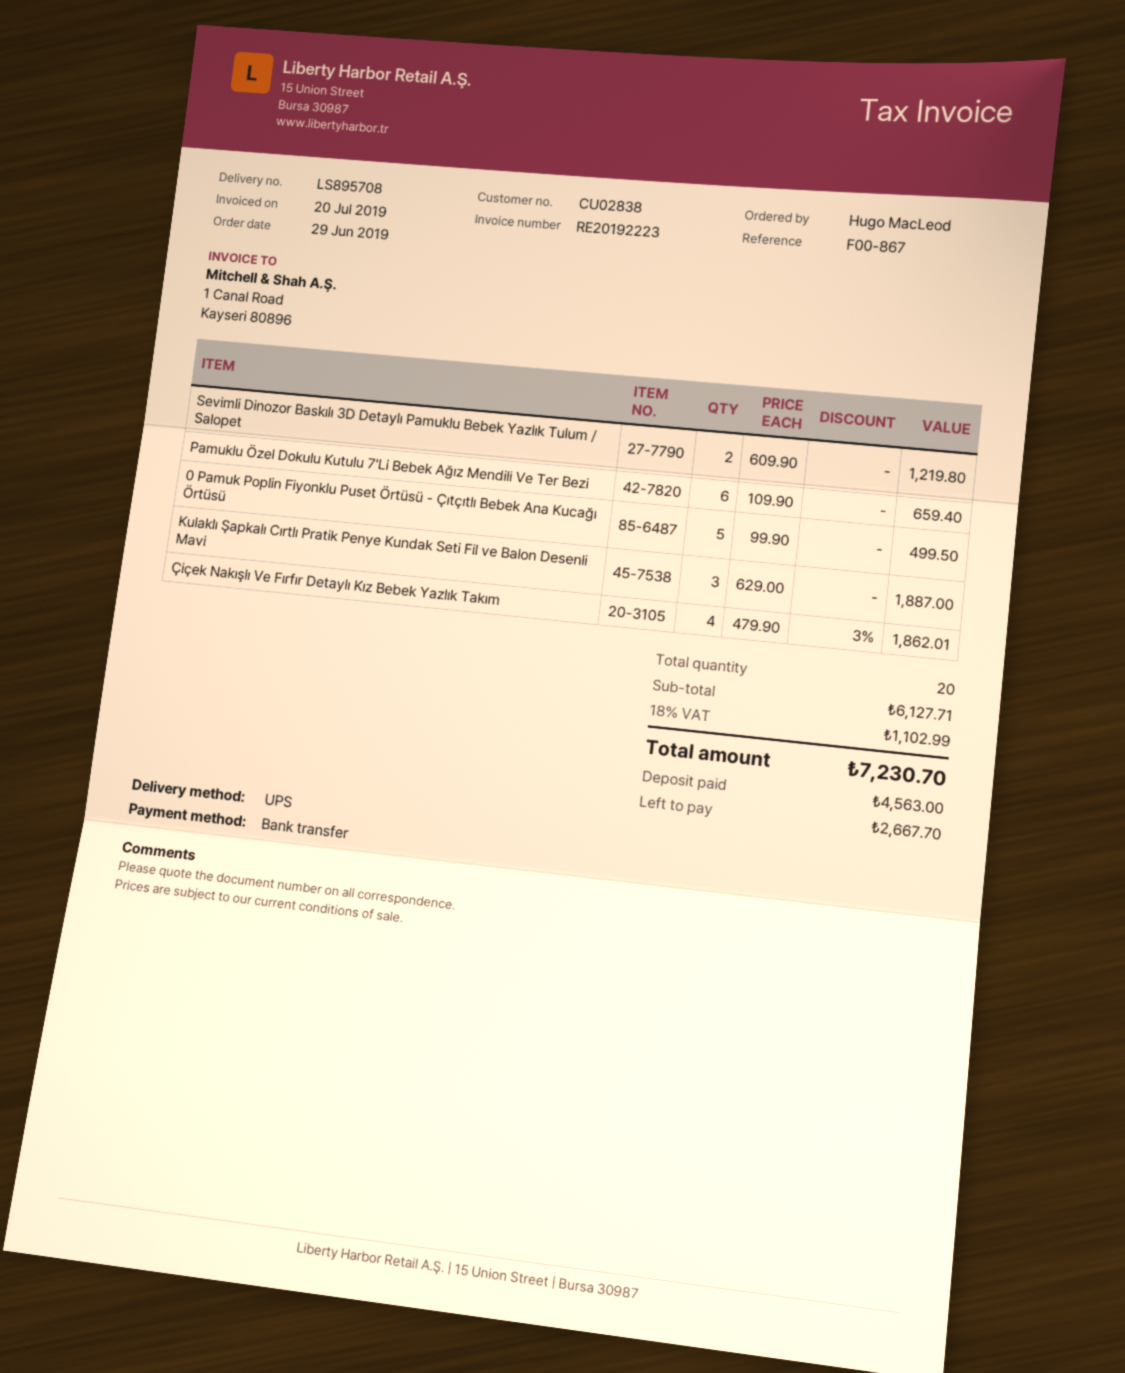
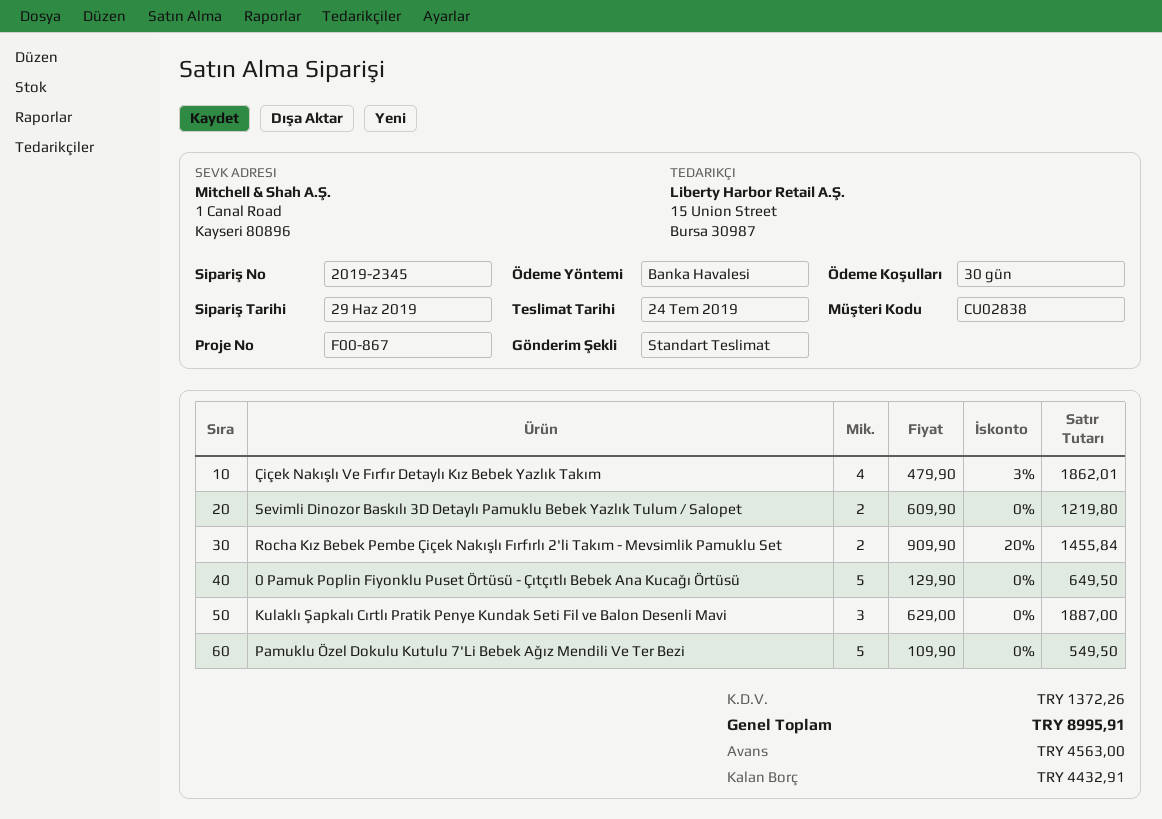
shipping method: UPS -> standard
Pamuklu Özel Dokulu Kutulu 7'Li Bebek Ağız Mendili Ve Ter Bezi: 6 x 109.90 = 659.40 -> 5 x 109.90 = 549.50
0 Pamuk Poplin Fiyonklu Puset Örtüsü - Çıtçıtlı Bebek Ana Kucağı Örtüsü: 5 x 99.90 = 499.50 -> 5 x 129.90 = 649.50
Rocha Kız Bebek Pembe Çiçek Nakışlı Fırfırlı 2'li Takım - Mevsimlik Pamuklu Set: none -> 2 x 909.90 - 20% = 1455.84
tax: 1102.99 -> 1372.26
total: 7230.70 -> 8995.91
balance: 2667.70 -> 4432.91

